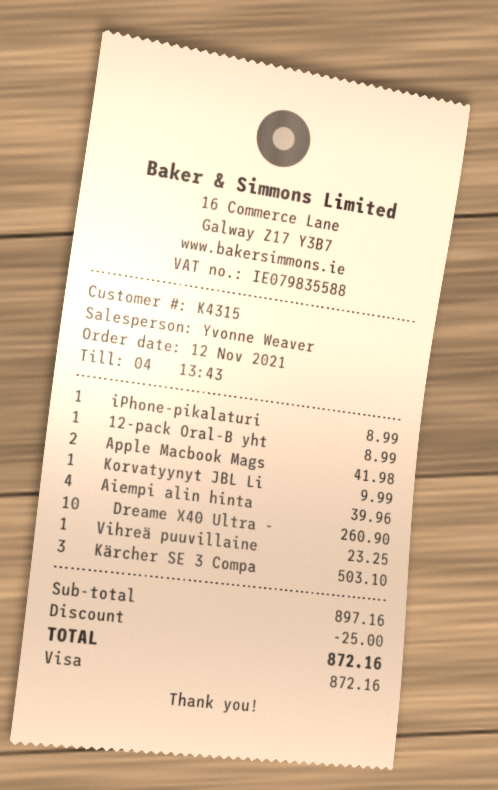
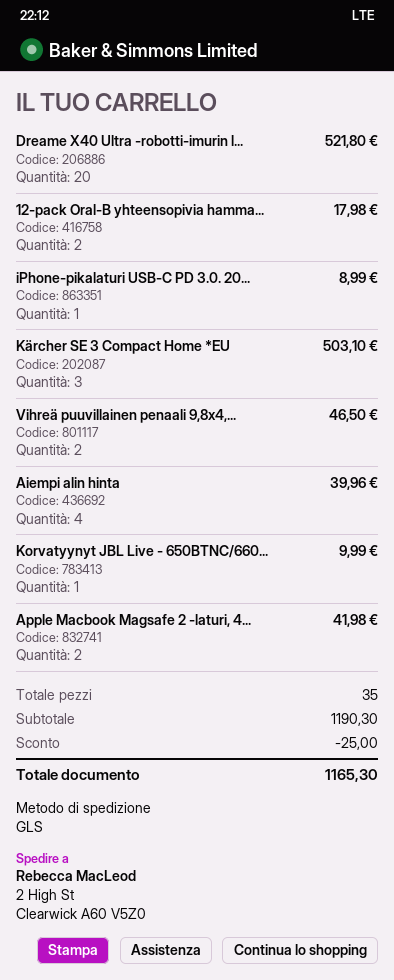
12-pack Oral-B yht: 1 for 8.99 -> 2 for 17.98
Dreame X40 Ultra -: 10 for 260.90 -> 20 for 521.80
Vihreä puuvillaine: 1 for 23.25 -> 2 for 46.50
subtotal: 897.16 -> 1190.30
total: 872.16 -> 1165.30

